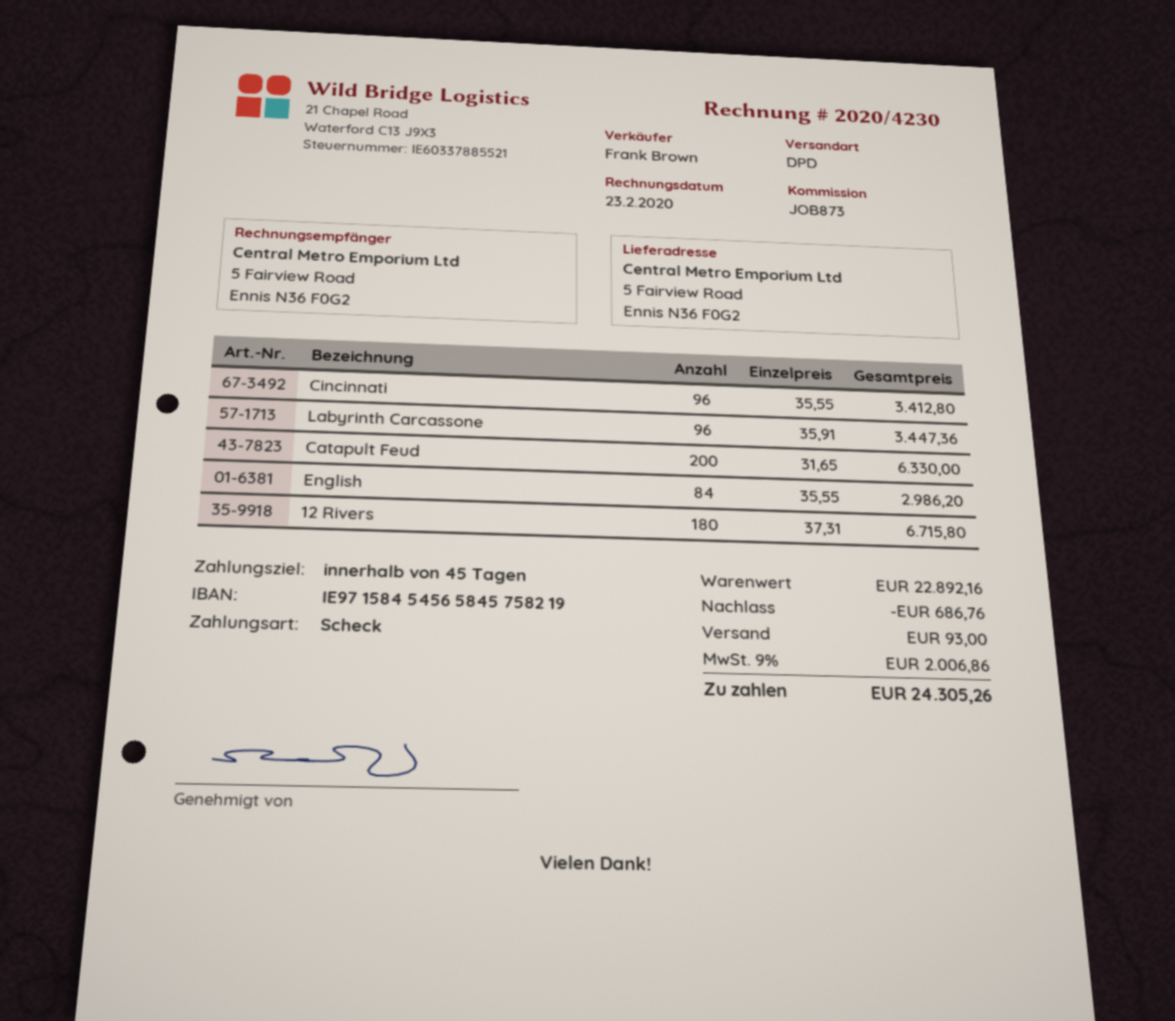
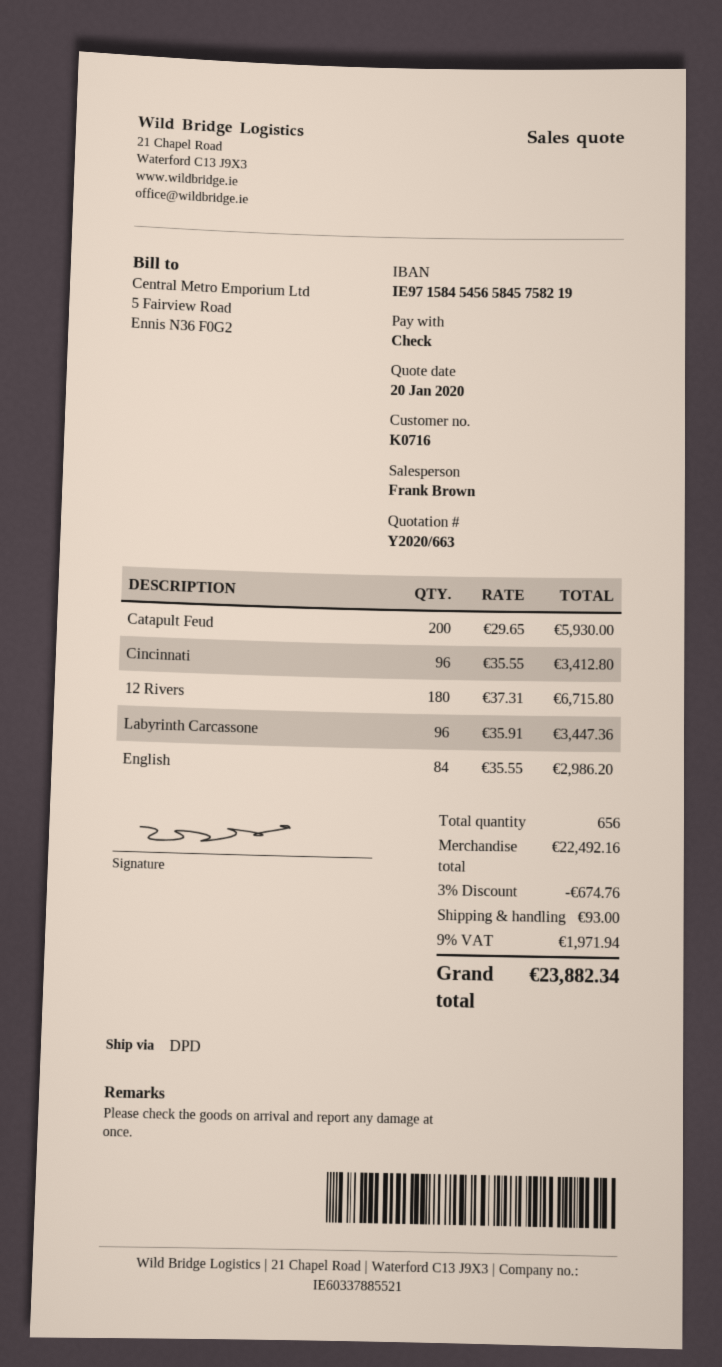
Catapult Feud: 200 x 31.65 = 6330.00 -> 200 x 29.65 = 5930.00
subtotal: 22892.16 -> 22492.16
discount: 686.76 -> 674.76
tax: 9% = 2006.86 -> 9% = 1971.94
total: 24305.26 -> 23882.34

